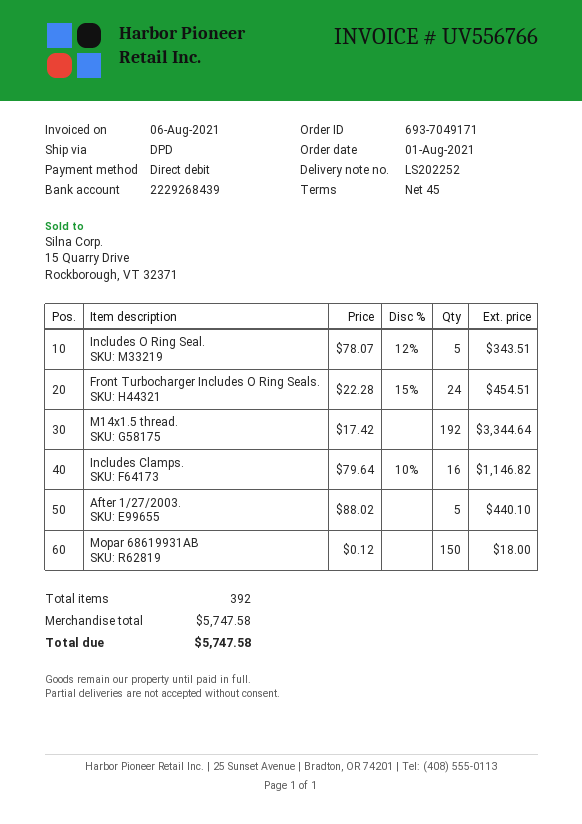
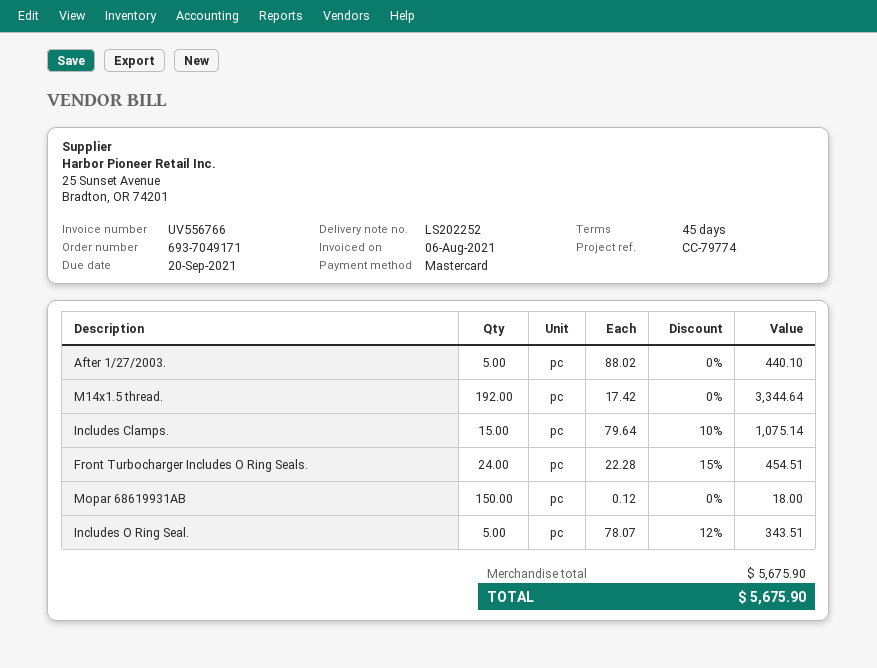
payment method: direct debit -> Mastercard
Includes Clamps.: 16 x 79.64 - 10% = 1146.82 -> 15 x 79.64 - 10% = 1075.14
subtotal: 5747.58 -> 5675.90
total: 5747.58 -> 5675.90

